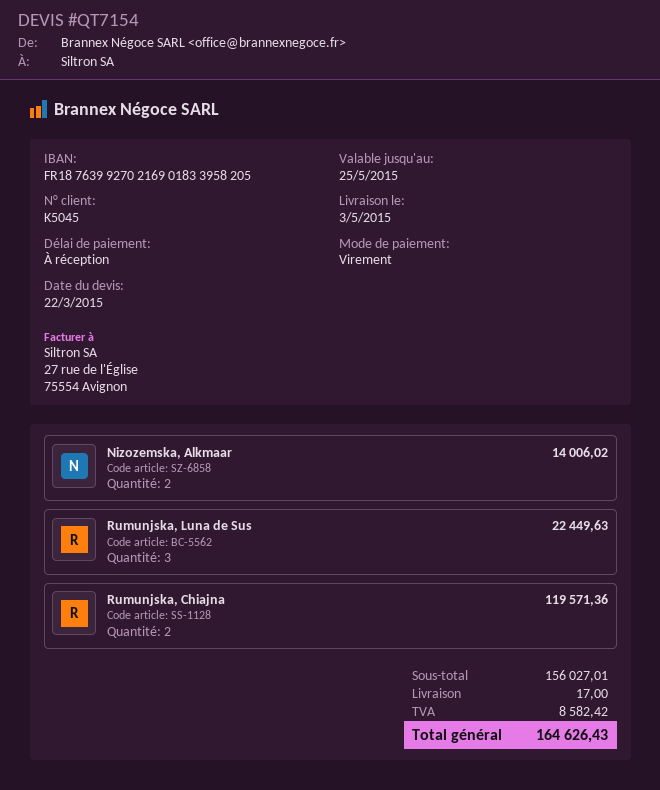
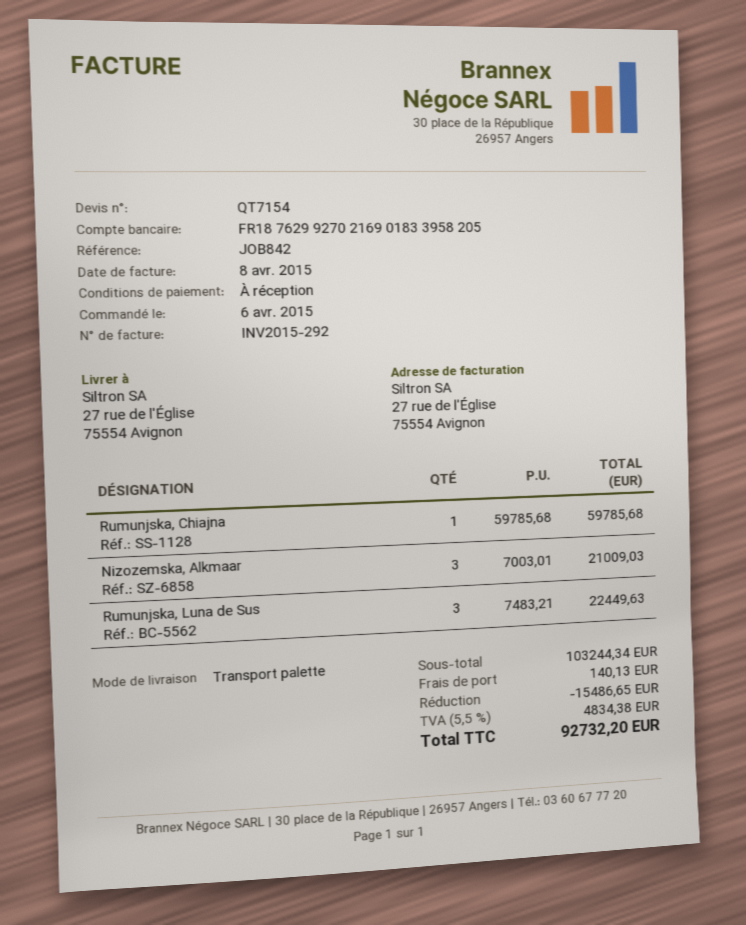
bank account: FR1876399270216901833958205 -> FR1876299270216901833958205
Nizozemska, Alkmaar: 2 for 14006.02 -> 3 for 21009.03
Rumunjska, Chiajna: 2 for 119571.36 -> 1 for 59785.68
subtotal: 156027.01 -> 103244.34
discount: none -> 15486.65
shipping: 17.00 -> 140.13
tax: 8582.42 -> 4834.38
total: 164626.43 -> 92732.20

